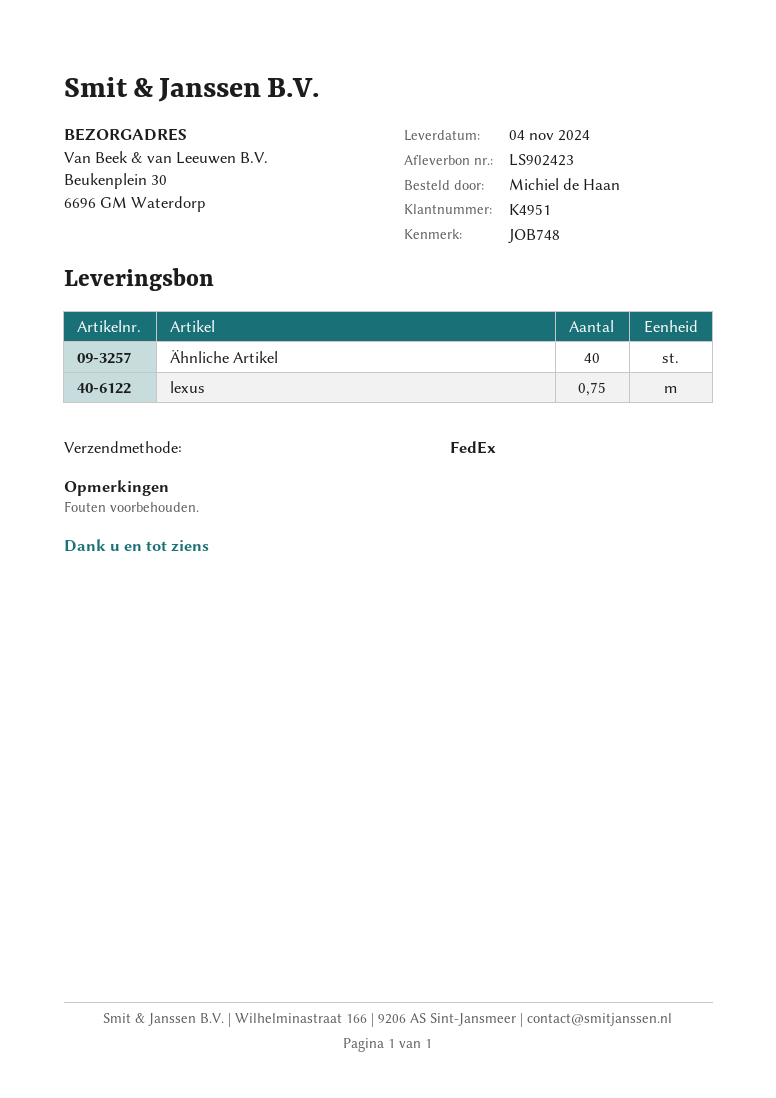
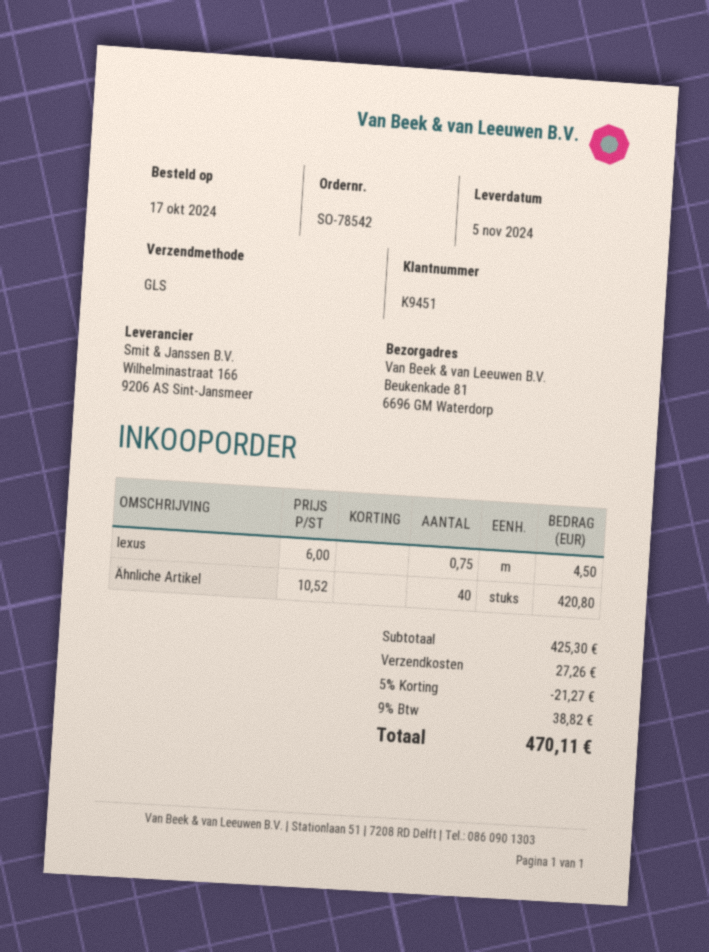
delivery date: 2024-11-04 -> 2024-11-05
customer number: K4951 -> K9451
shipping method: FedEx -> GLS
ship to: Beukenplein 30, 6696 GM Waterdorp -> Beukenkade 81, 6696 GM Waterdorp

